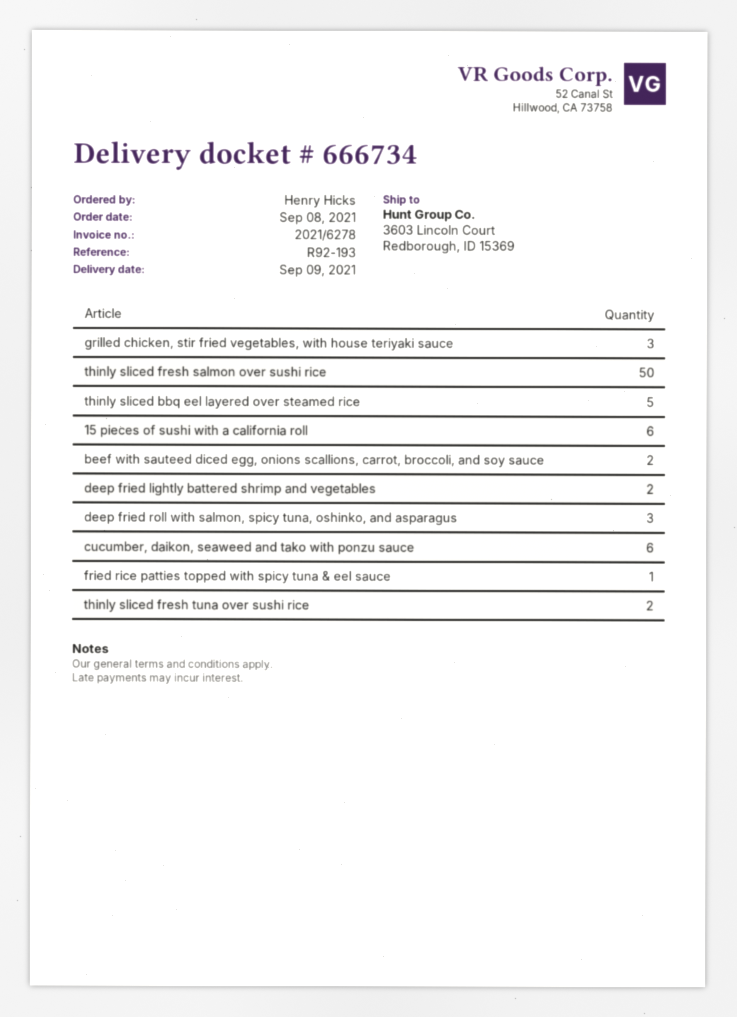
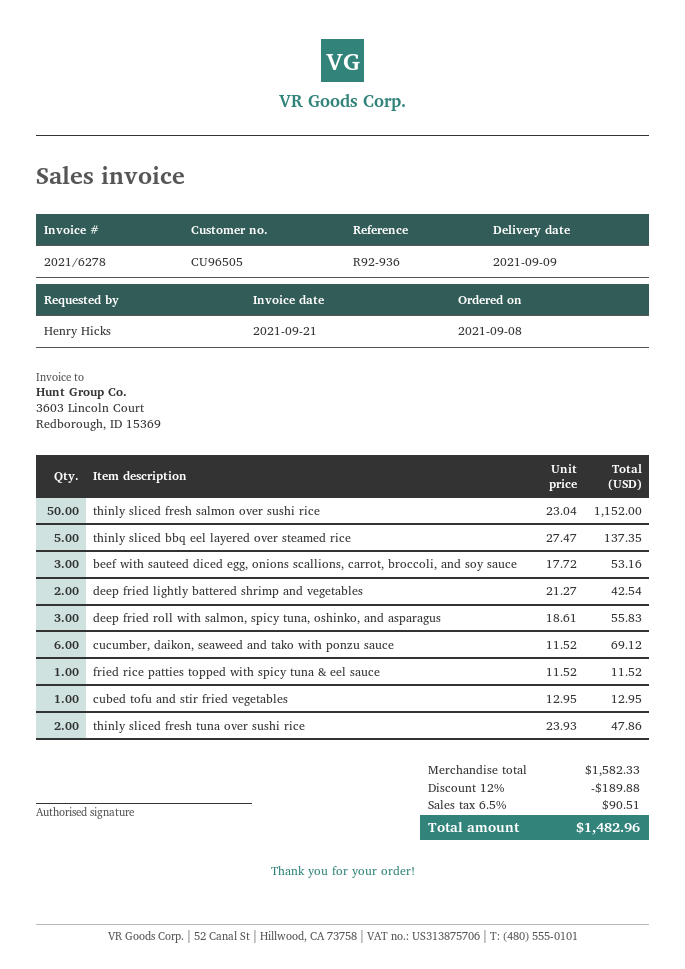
reference: R92-193 -> R92-936
grilled chicken, stir fried vegetables, with house teriyaki sauce: 3 -> none
15 pieces of sushi with a california roll: 6 -> none
beef with sauteed diced egg, onions scallions, carrot, broccoli, and soy sauce: 2 -> 3
cubed tofu and stir fried vegetables: none -> 1

